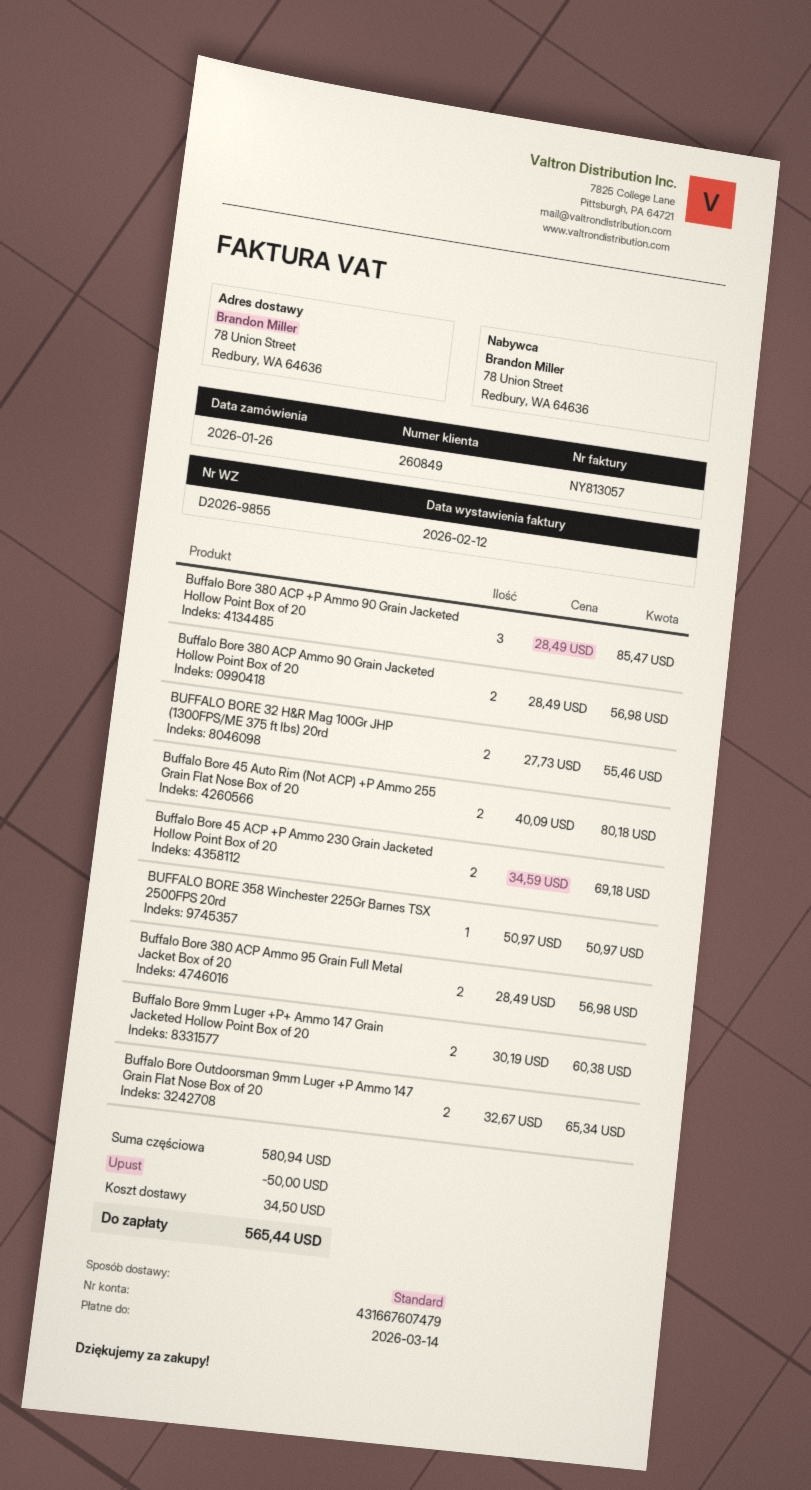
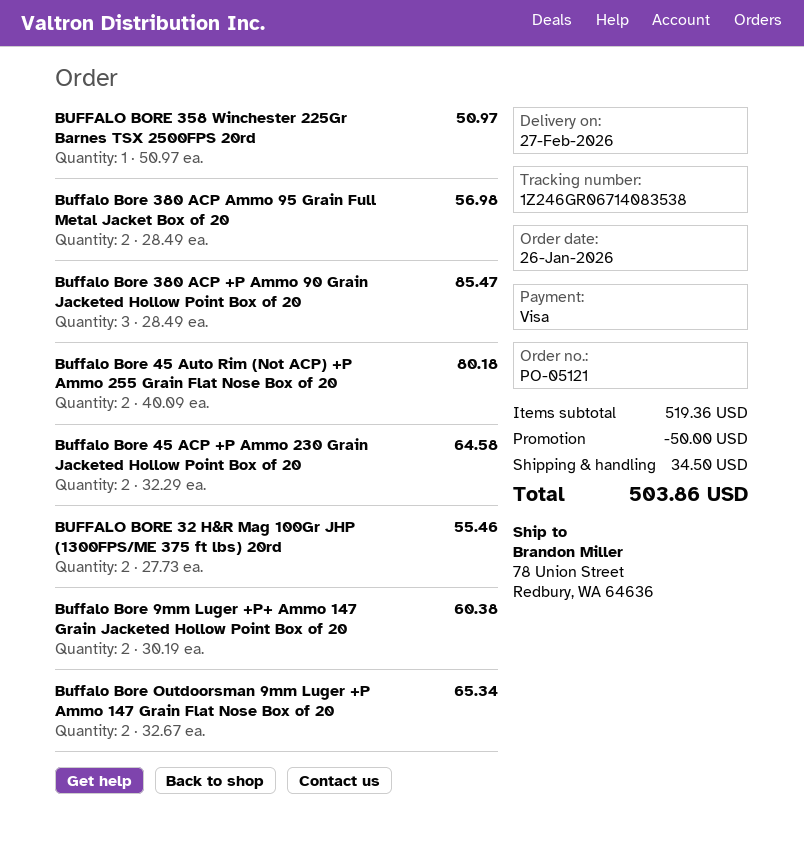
Buffalo Bore 380 ACP Ammo 90 Grain Jacketed Hollow Point Box of 20: 2 x 28.49 = 56.98 -> none
Buffalo Bore 45 ACP +P Ammo 230 Grain Jacketed Hollow Point Box of 20: 2 x 34.59 = 69.18 -> 2 x 32.29 = 64.58
subtotal: 580.94 -> 519.36
total: 565.44 -> 503.86

